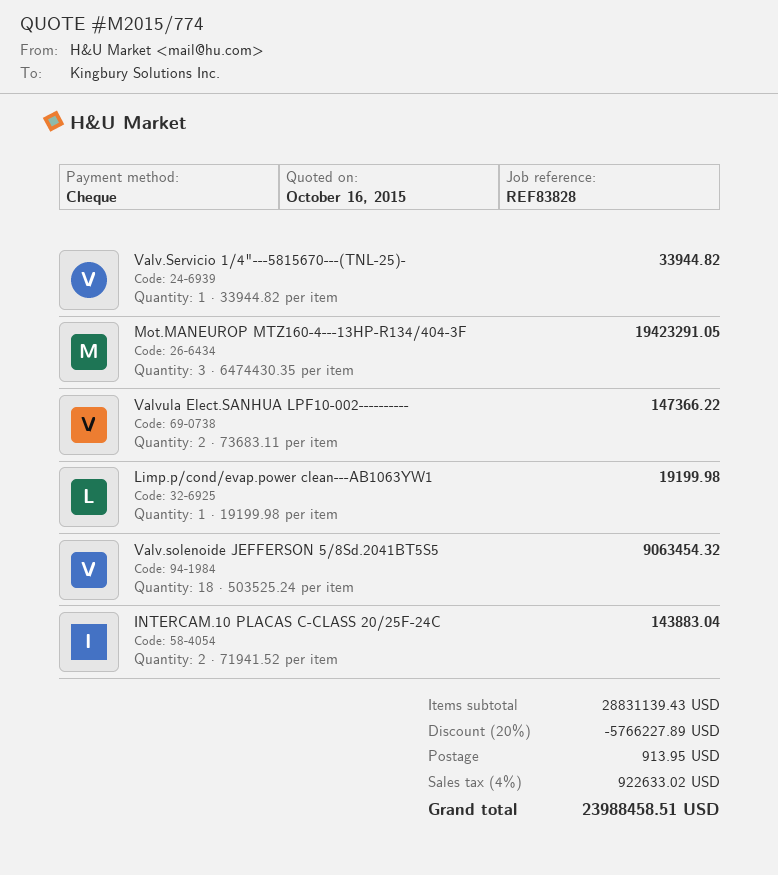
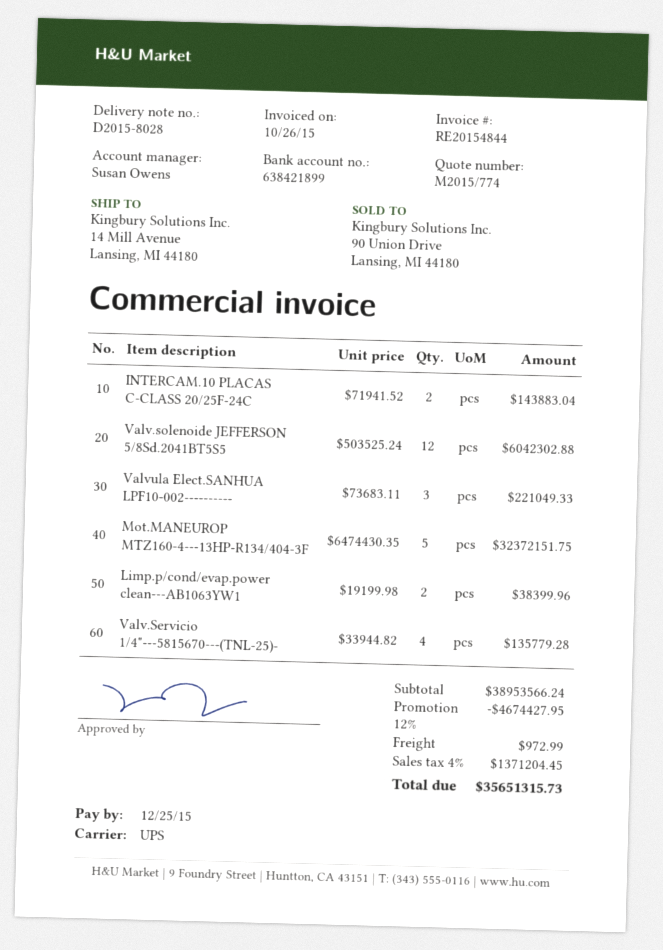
Valv.Servicio 1/4"---5815670---(TNL-25)-: 1 x 33944.82 = 33944.82 -> 4 x 33944.82 = 135779.28
Mot.MANEUROP MTZ160-4---13HP-R134/404-3F: 3 x 6474430.35 = 19423291.05 -> 5 x 6474430.35 = 32372151.75
Valvula Elect.SANHUA LPF10-002----------: 2 x 73683.11 = 147366.22 -> 3 x 73683.11 = 221049.33
Limp.p/cond/evap.power clean---AB1063YW1: 1 x 19199.98 = 19199.98 -> 2 x 19199.98 = 38399.96
Valv.solenoide JEFFERSON 5/8Sd.2041BT5S5: 18 x 503525.24 = 9063454.32 -> 12 x 503525.24 = 6042302.88
subtotal: 28831139.43 -> 38953566.24
discount: 20% = 5766227.89 -> 12% = 4674427.95
shipping: 913.95 -> 972.99
tax: 4% = 922633.02 -> 4% = 1371204.45
total: 23988458.51 -> 35651315.73

